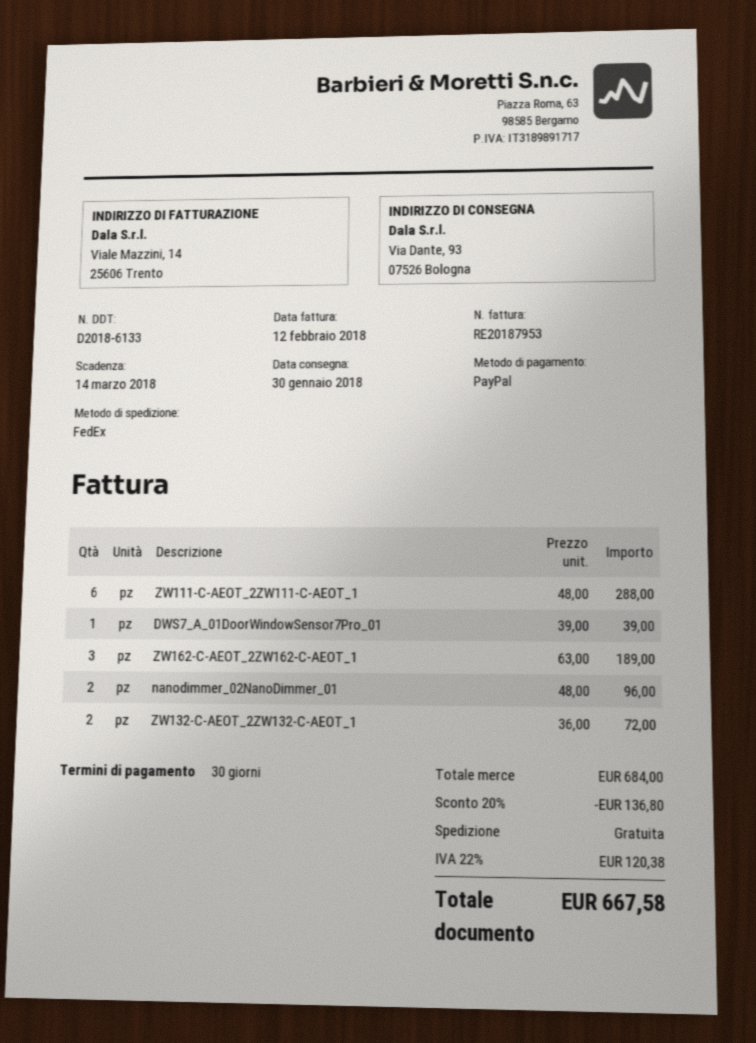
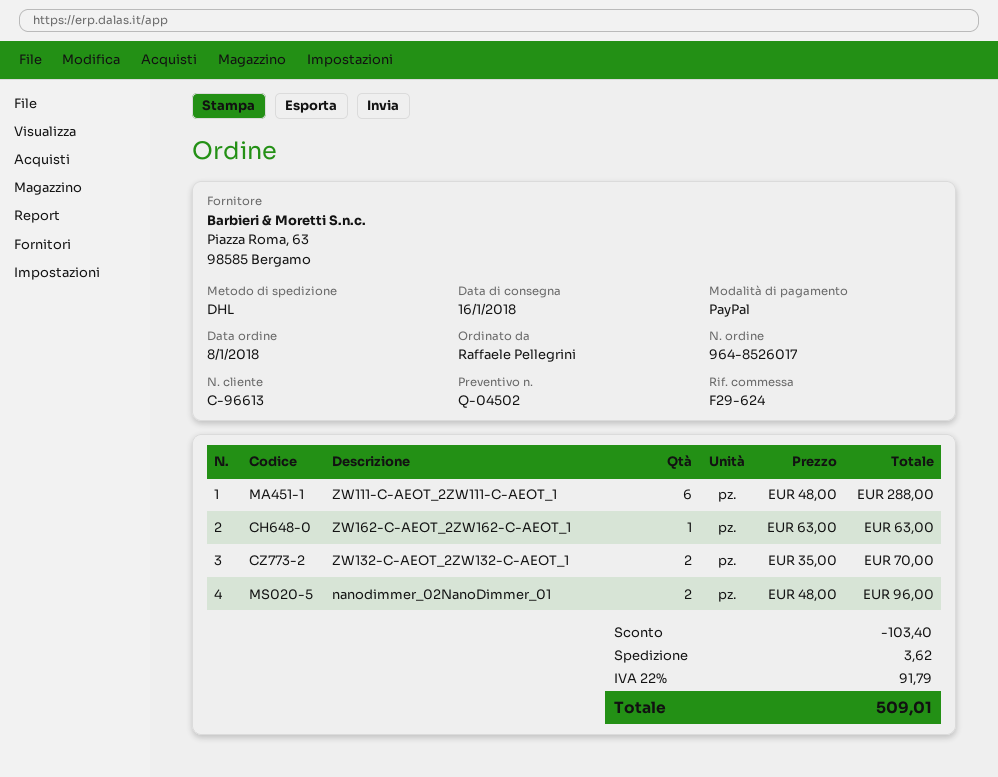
delivery date: 2018-01-30 -> 2018-01-16
shipping method: FedEx -> DHL
DWS7_A_01DoorWindowSensor7Pro_01: 1 x 39.00 = 39.00 -> none
ZW162-C-AEOT_2ZW162-C-AEOT_1: 3 x 63.00 = 189.00 -> 1 x 63.00 = 63.00
ZW132-C-AEOT_2ZW132-C-AEOT_1: 2 x 36.00 = 72.00 -> 2 x 35.00 = 70.00
discount: 136.80 -> 103.40
shipping: 0.00 -> 3.62
tax: 22% = 120.38 -> 22% = 91.79
total: 667.58 -> 509.01

